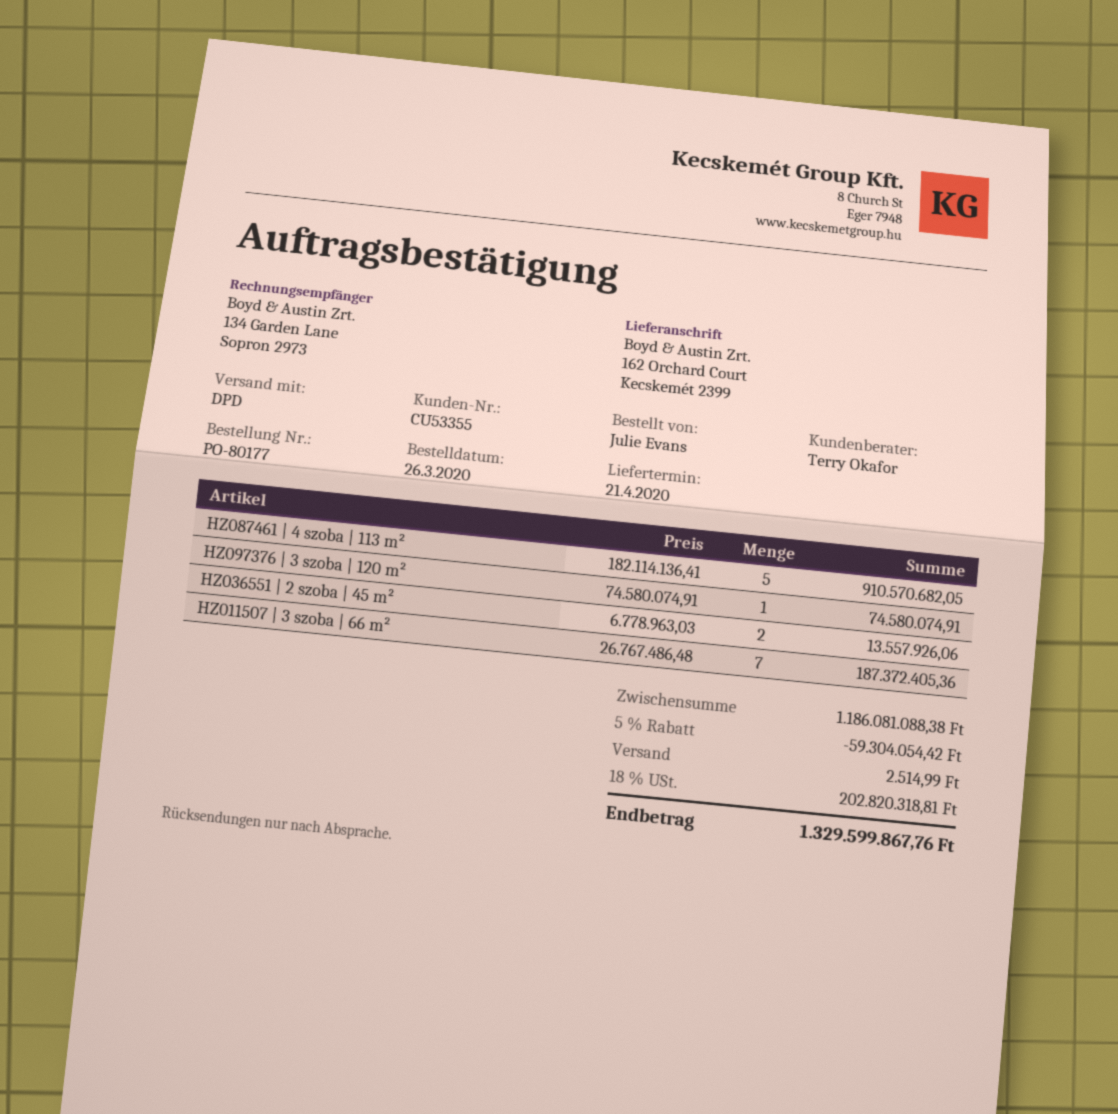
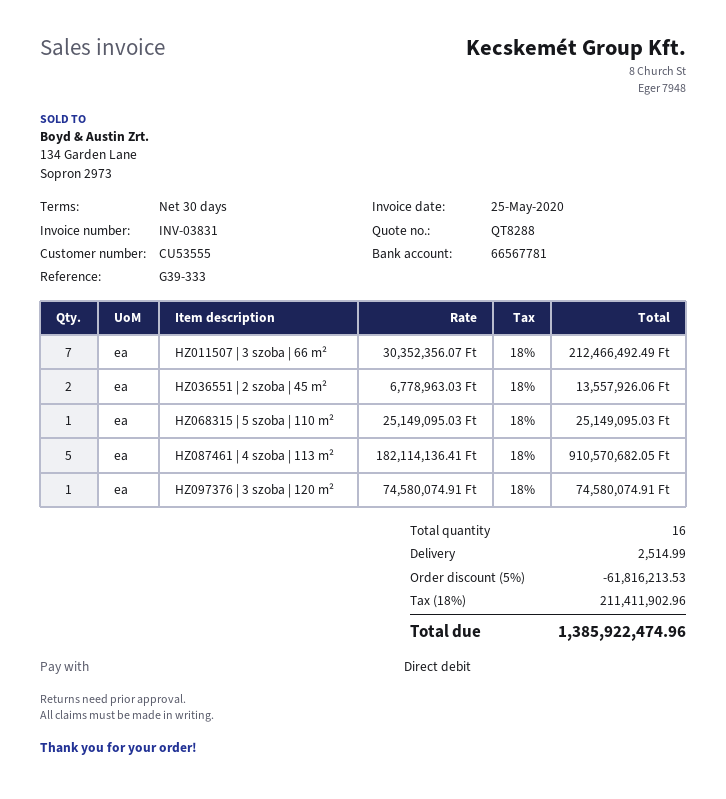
customer number: CU53355 -> CU53555
HZ011507 | 3 szoba | 66 m²: 7 x 26767486.48 = 187372405.36 -> 7 x 30352356.07 = 212466492.49
HZ068315 | 5 szoba | 110 m²: none -> 1 x 25149095.03 = 25149095.03
discount: 5% = 59304054.42 -> 5% = 61816213.53
tax: 18% = 202820318.81 -> 18% = 211411902.96
total: 1329599867.76 -> 1385922474.96

